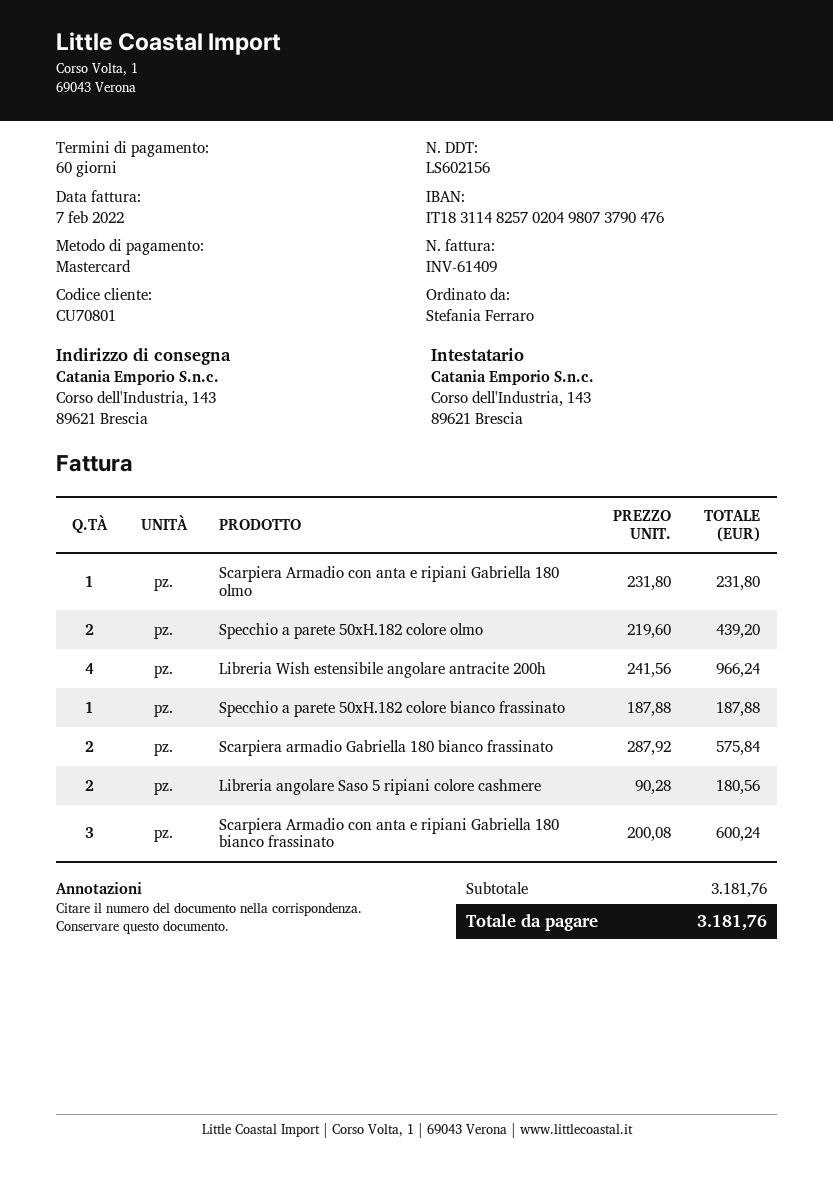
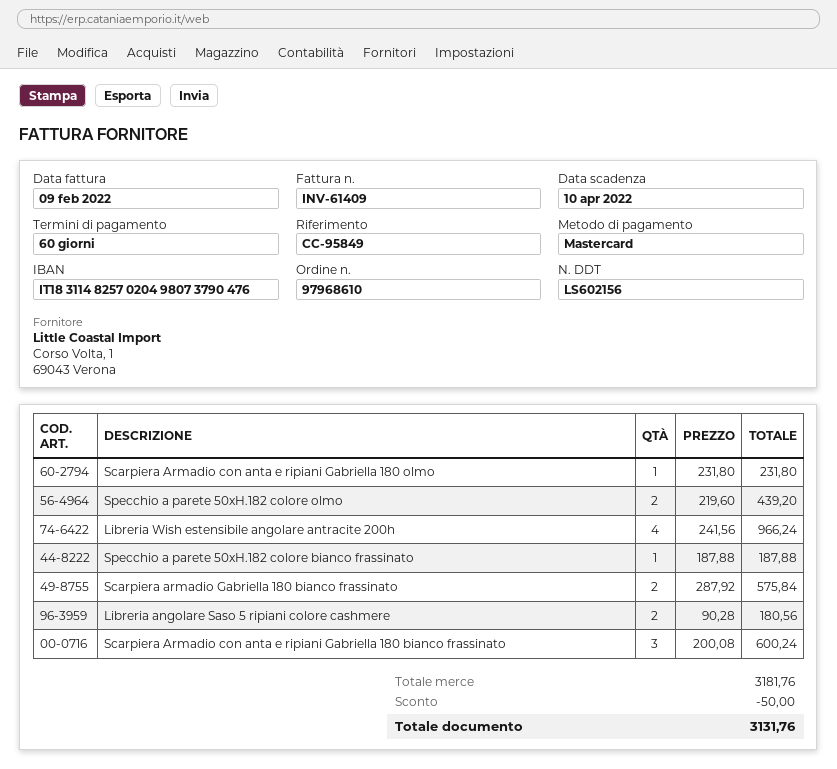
invoice date: 2022-02-07 -> 2022-02-09
discount: none -> 50.00
total: 3181.76 -> 3131.76

